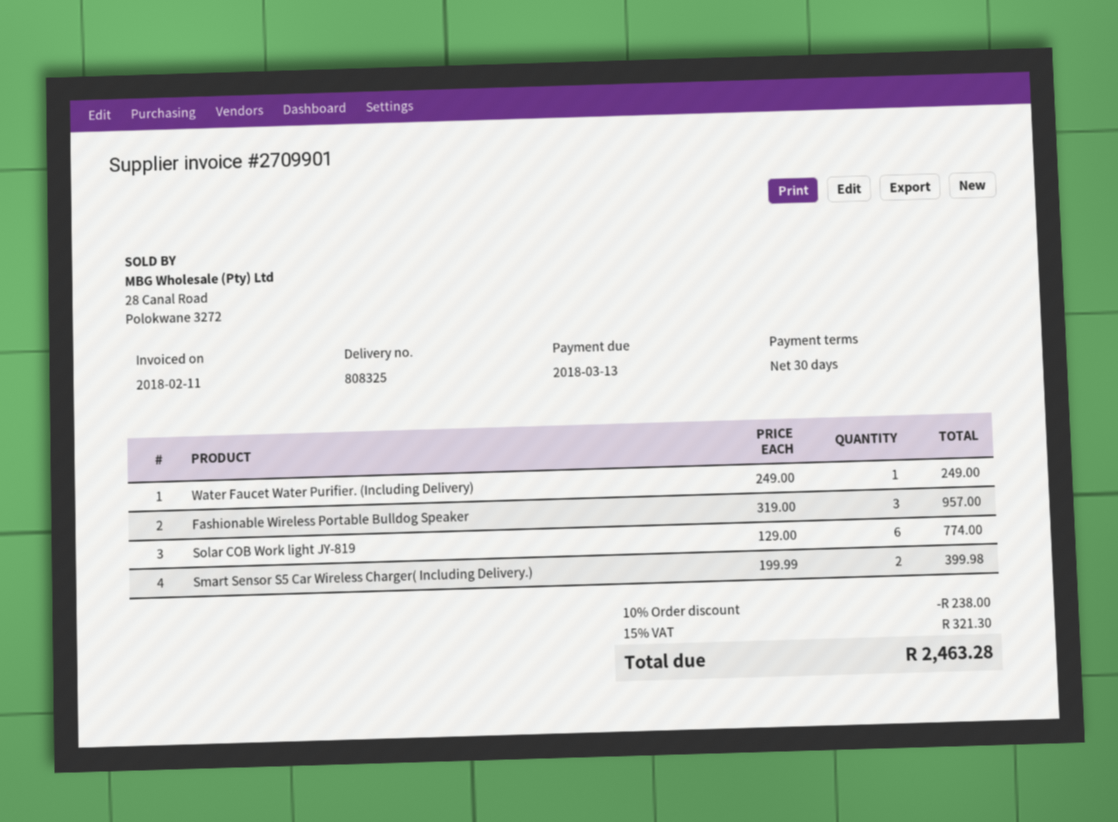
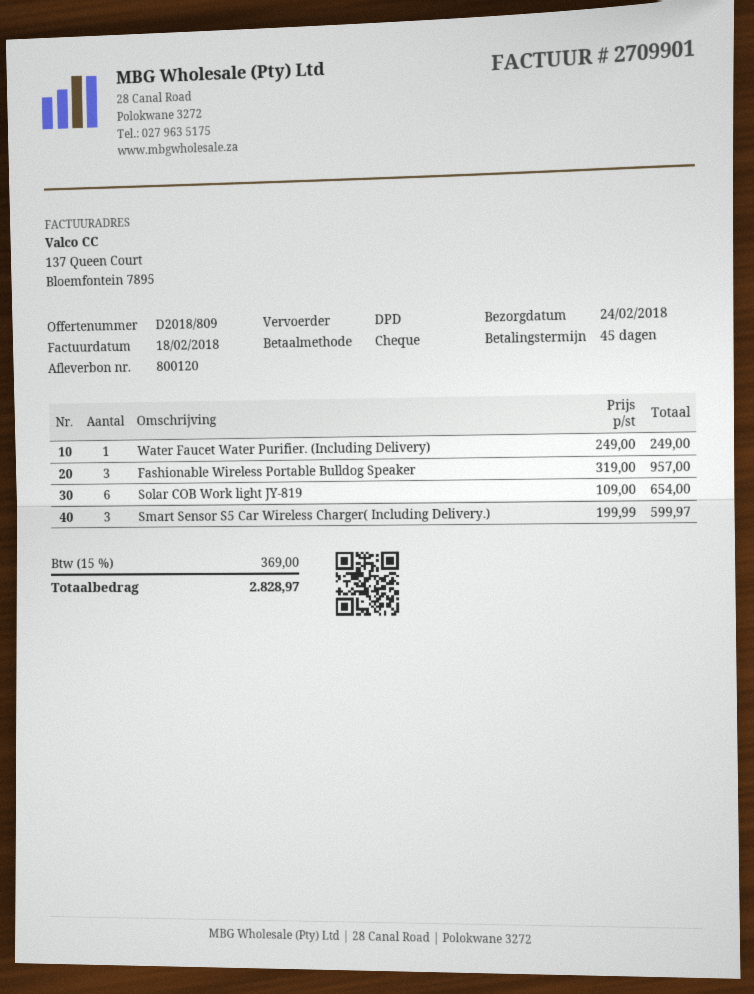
delivery note number: 808325 -> 800120
invoice date: 2018-02-11 -> 2018-02-18
payment terms: 30 days -> 45 days
Solar COB Work light JY-819: 6 x 129.00 = 774.00 -> 6 x 109.00 = 654.00
Smart Sensor S5 Car Wireless Charger( Including Delivery.): 2 x 199.99 = 399.98 -> 3 x 199.99 = 599.97
discount: 10% = 238.00 -> none
tax: 15% = 321.30 -> 15% = 369.00
total: 2463.28 -> 2828.97

